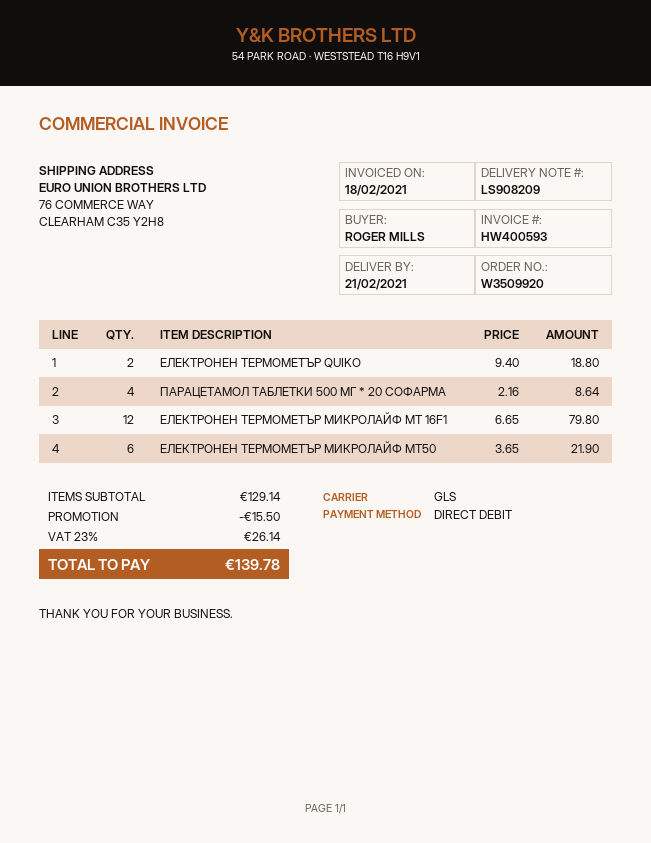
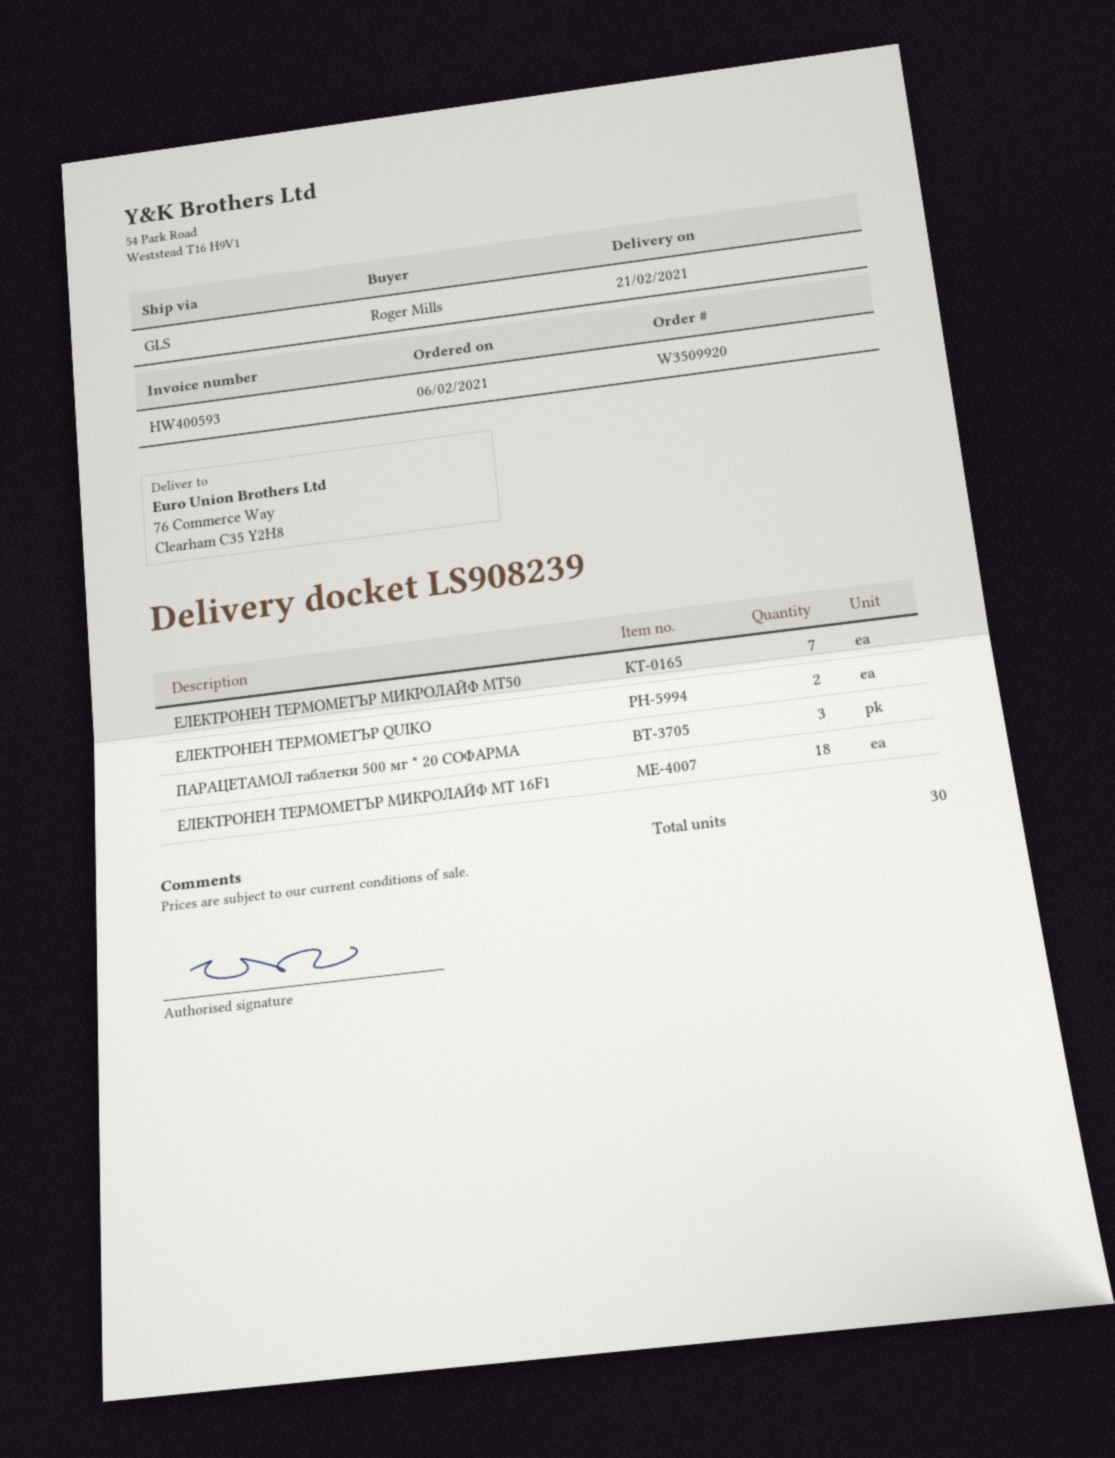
delivery note number: LS908209 -> LS908239
ПАРАЦЕТАМОЛ ТАБЛЕТКИ 500 МГ * 20 СОФАРМА: 4 -> 3
ЕЛЕКТРОНЕН ТЕРМОМЕТЪР МИКРОЛАЙФ MT 16F1: 12 -> 18
ЕЛЕКТРОНЕН ТЕРМОМЕТЪР МИКРОЛАЙФ MT50: 6 -> 7

